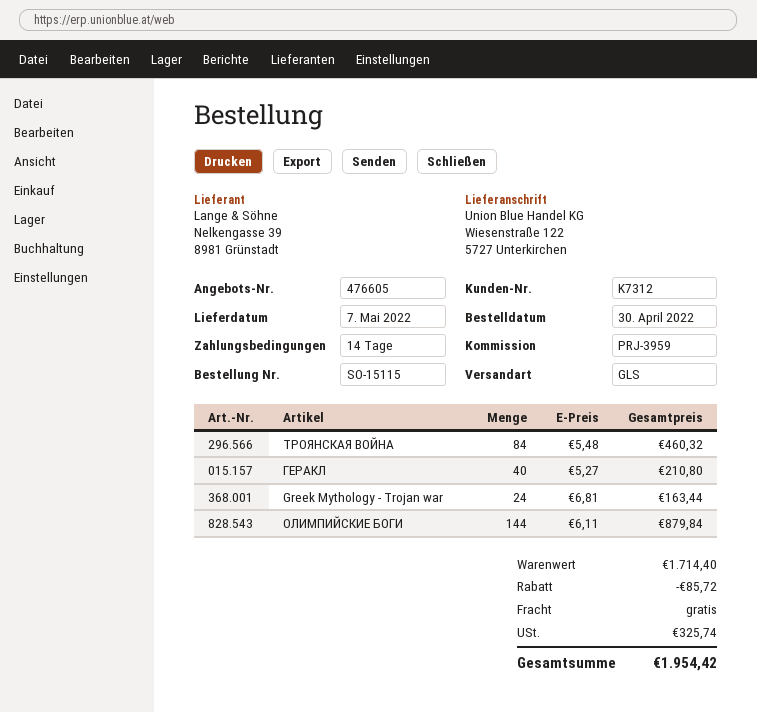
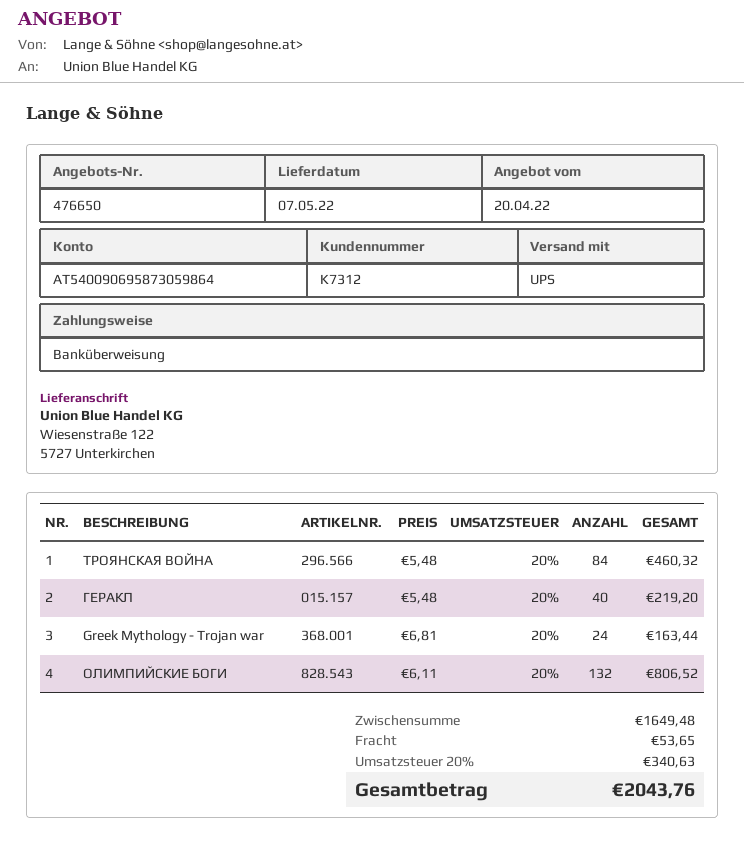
quote number: 476605 -> 476650
shipping method: GLS -> UPS
ГЕРАКЛ: 40 x 5.27 = 210.80 -> 40 x 5.48 = 219.20
ОЛИМПИЙСКИЕ БОГИ: 144 x 6.11 = 879.84 -> 132 x 6.11 = 806.52
subtotal: 1714.40 -> 1649.48
discount: 85.72 -> none
shipping: 0.00 -> 53.65
tax: 325.74 -> 340.63
total: 1954.42 -> 2043.76

